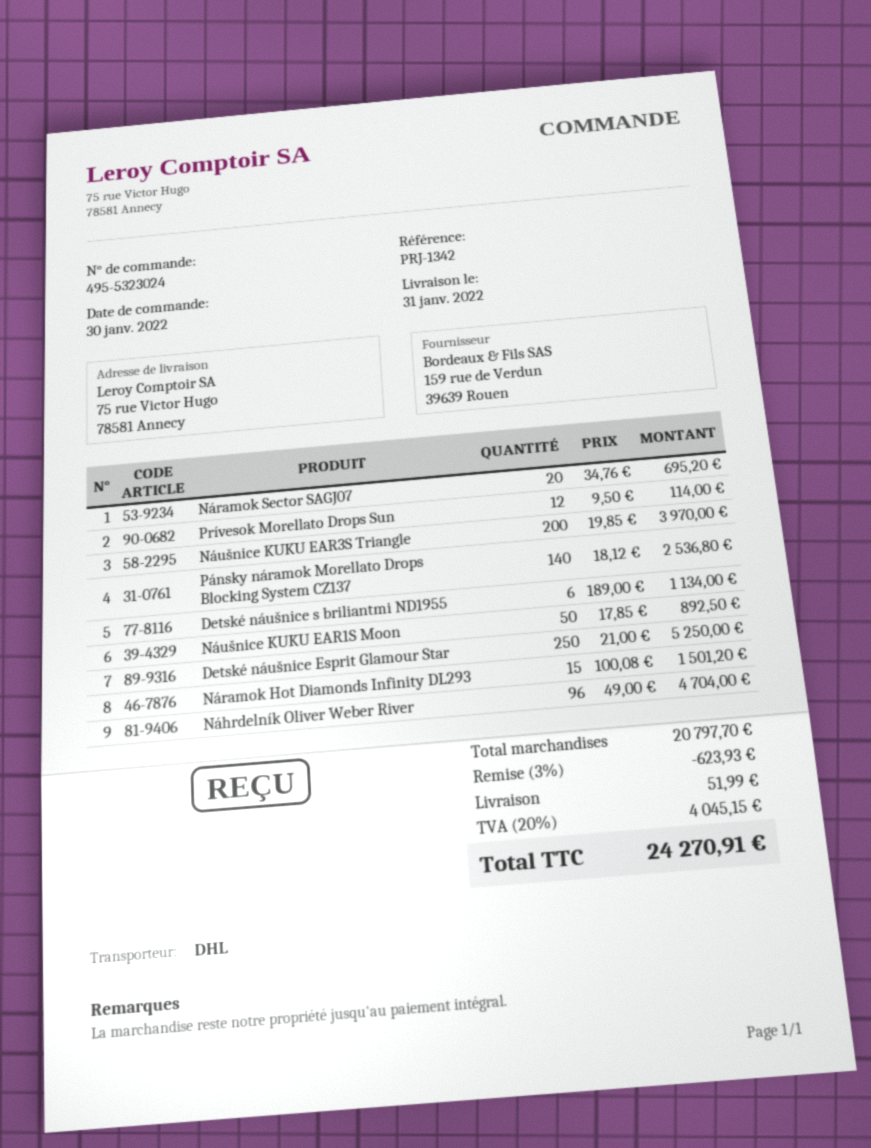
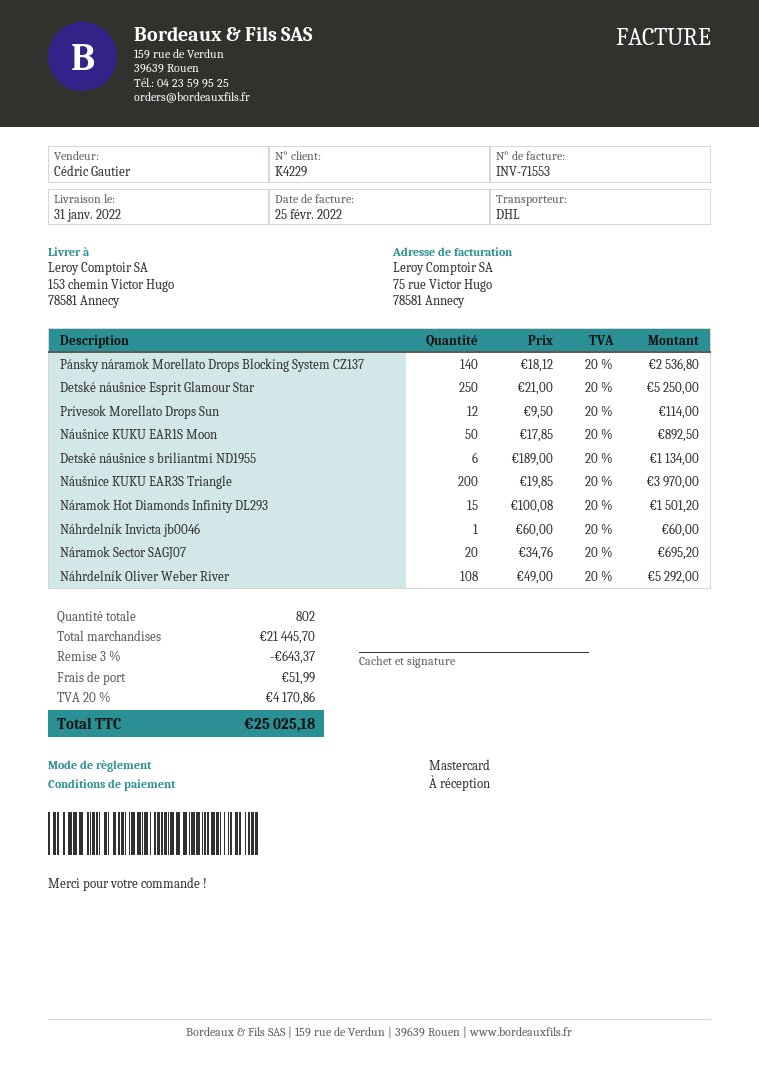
ship to: 75 rue Victor Hugo, 78581 Annecy -> 153 chemin Victor Hugo, 78581 Annecy
Náhrdelník Oliver Weber River: 96 x 49.00 = 4704.00 -> 108 x 49.00 = 5292.00
Náhrdelník Invicta jb0046: none -> 1 x 60.00 = 60.00
subtotal: 20797.70 -> 21445.70
discount: 3% = 623.93 -> 3% = 643.37
tax: 20% = 4045.15 -> 20% = 4170.86
total: 24270.91 -> 25025.18

